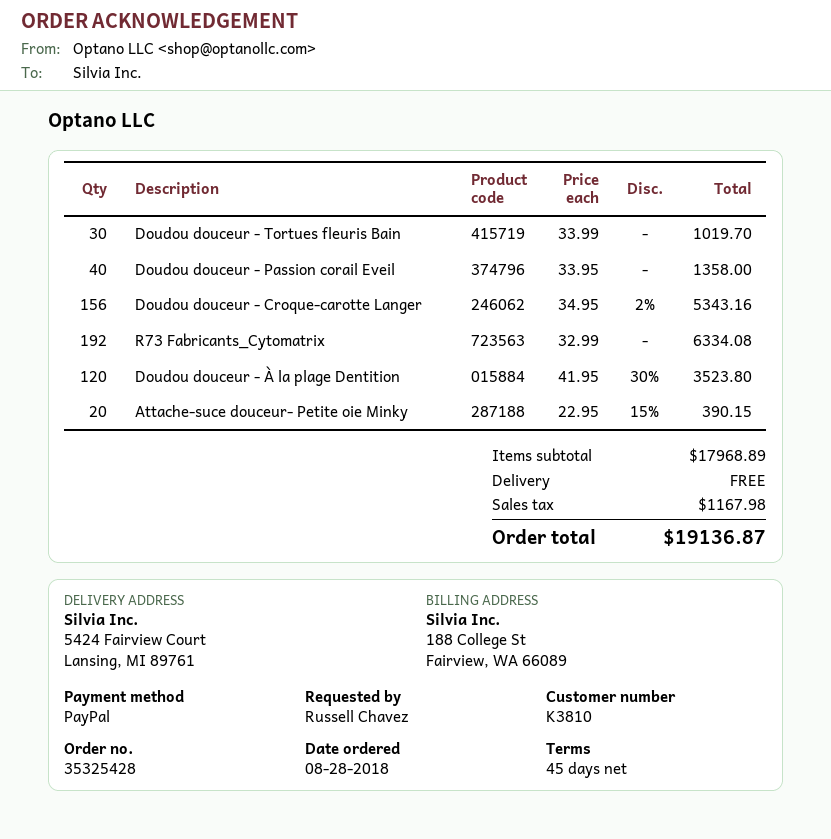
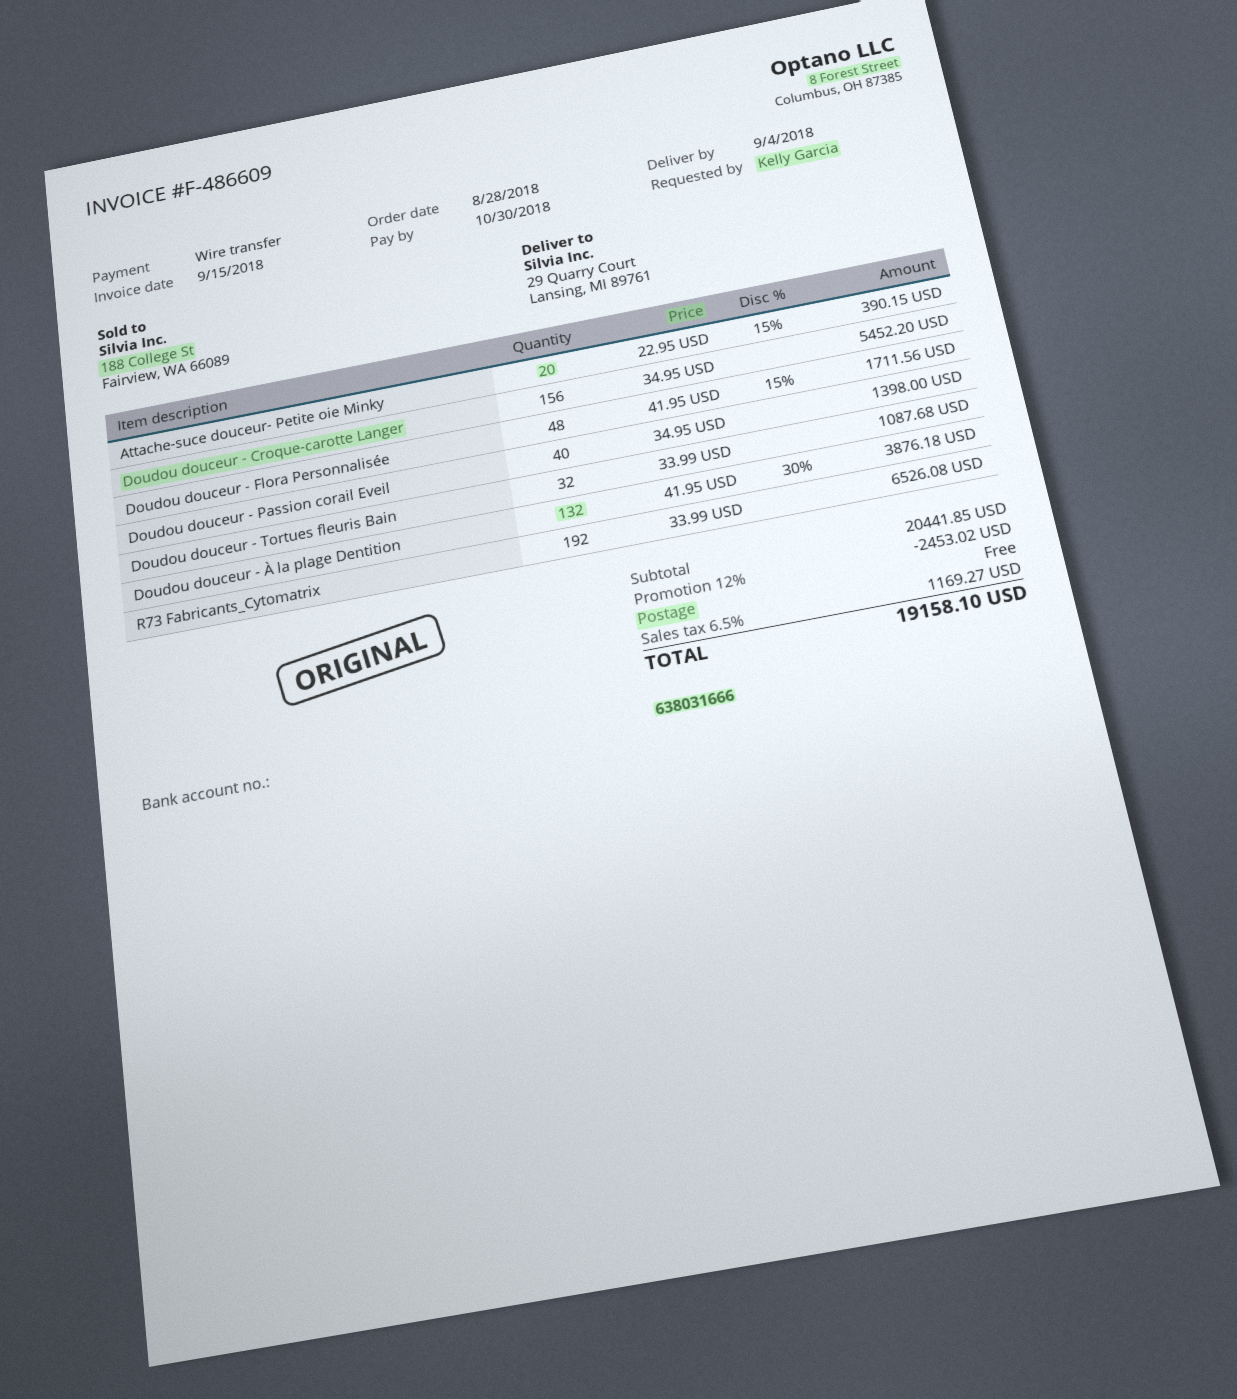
ordered by: Russell Chavez -> Kelly Garcia
payment method: PayPal -> bank transfer
ship to: 5424 Fairview Court, Lansing, MI 89761 -> 29 Quarry Court, Lansing, MI 89761
Doudou douceur - Tortues fleuris Bain: 30 x 33.99 = 1019.70 -> 32 x 33.99 = 1087.68
Doudou douceur - Passion corail Eveil: 40 x 33.95 = 1358.00 -> 40 x 34.95 = 1398.00
Doudou douceur - Croque-carotte Langer: 156 x 34.95 - 2% = 5343.16 -> 156 x 34.95 = 5452.20
R73 Fabricants_Cytomatrix: 192 x 32.99 = 6334.08 -> 192 x 33.99 = 6526.08
Doudou douceur - À la plage Dentition: 120 x 41.95 - 30% = 3523.80 -> 132 x 41.95 - 30% = 3876.18
Doudou douceur - Flora Personnalisée: none -> 48 x 41.95 - 15% = 1711.56
subtotal: 17968.89 -> 20441.85
discount: none -> 12% = 2453.02
tax: 1167.98 -> 1169.27
total: 19136.87 -> 19158.10

